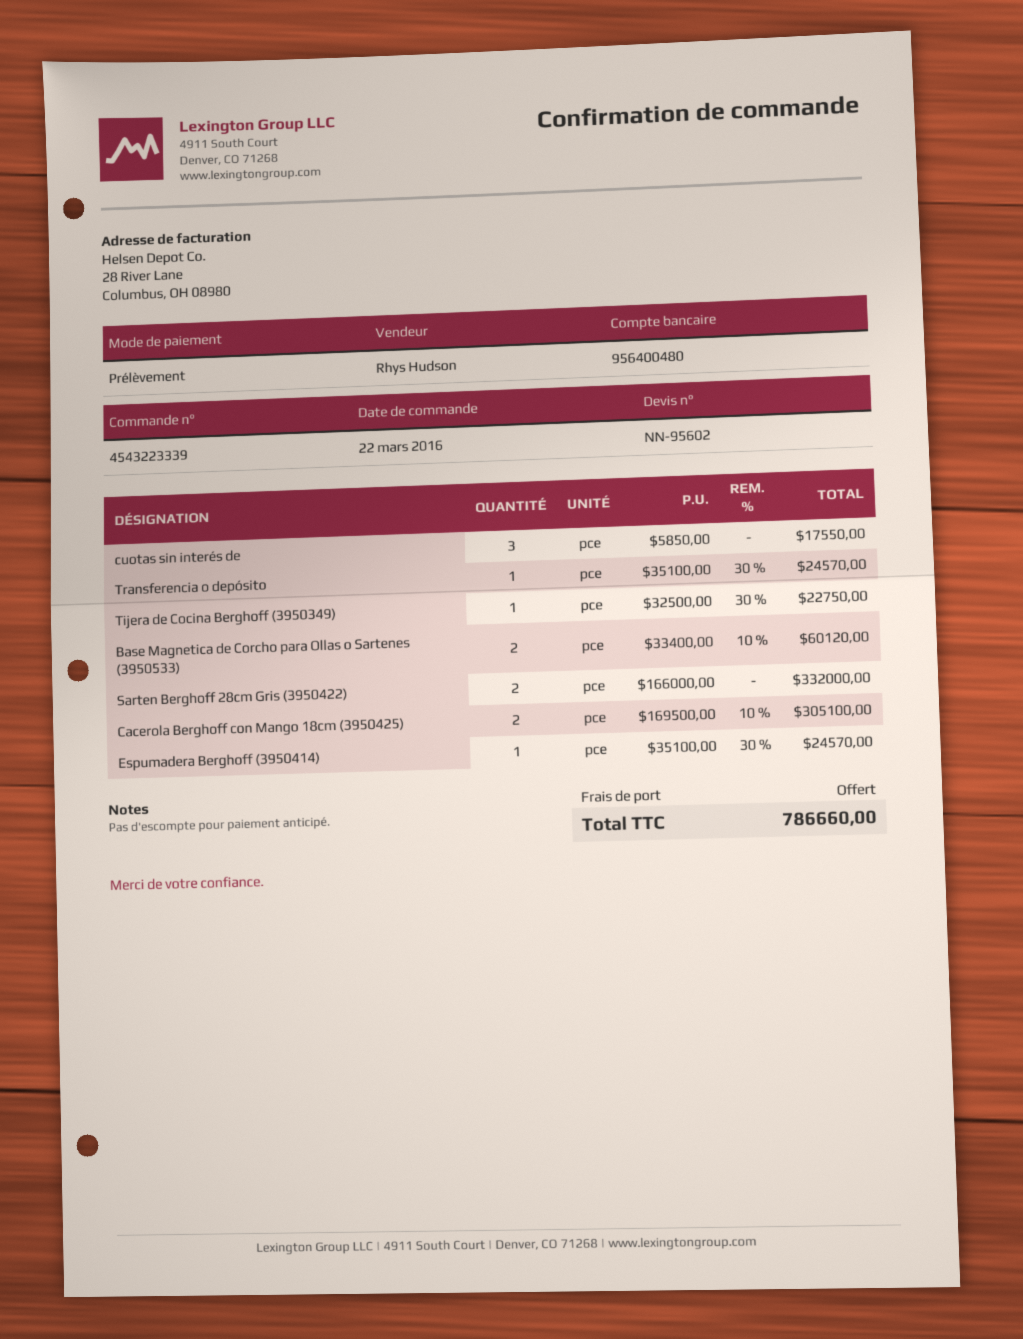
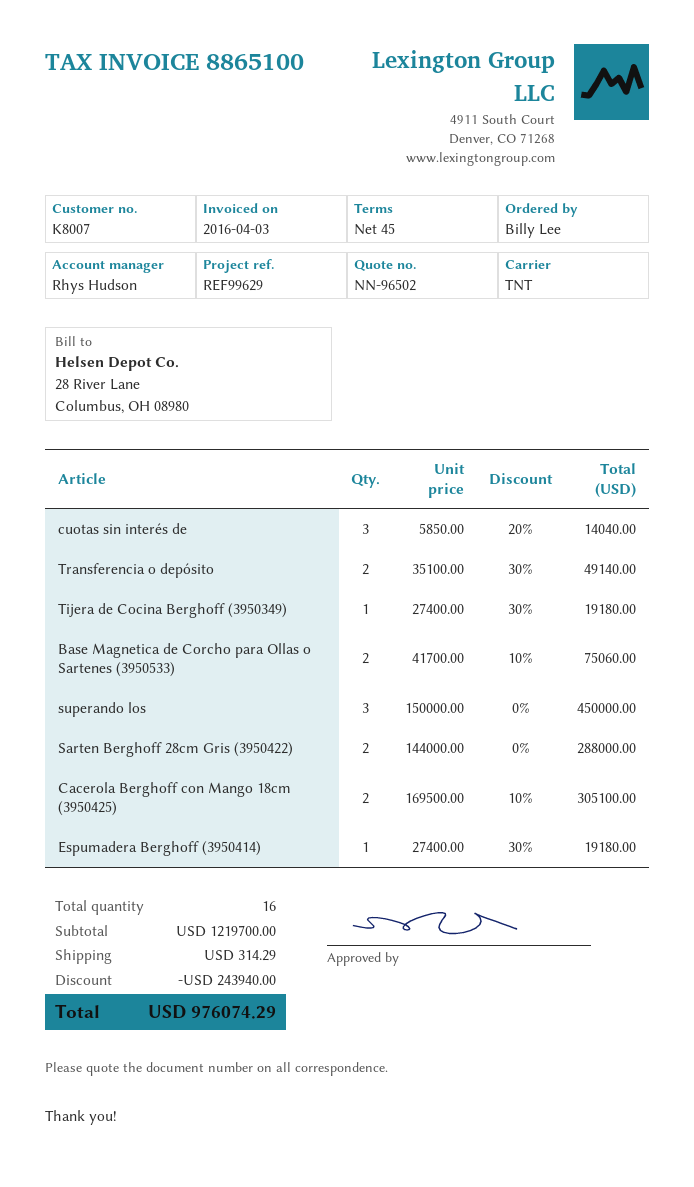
quote number: NN-95602 -> NN-96502
cuotas sin interés de: 3 x 5850.00 = 17550.00 -> 3 x 5850.00 - 20% = 14040.00
Transferencia o depósito: 1 x 35100.00 - 30% = 24570.00 -> 2 x 35100.00 - 30% = 49140.00
Tijera de Cocina Berghoff (3950349): 1 x 32500.00 - 30% = 22750.00 -> 1 x 27400.00 - 30% = 19180.00
Base Magnetica de Corcho para Ollas o Sartenes (3950533): 2 x 33400.00 - 10% = 60120.00 -> 2 x 41700.00 - 10% = 75060.00
Sarten Berghoff 28cm Gris (3950422): 2 x 166000.00 = 332000.00 -> 2 x 144000.00 = 288000.00
Espumadera Berghoff (3950414): 1 x 35100.00 - 30% = 24570.00 -> 1 x 27400.00 - 30% = 19180.00
superando los: none -> 3 x 150000.00 = 450000.00
discount: none -> 243940.00
shipping: 0.00 -> 314.29
total: 786660.00 -> 976074.29

